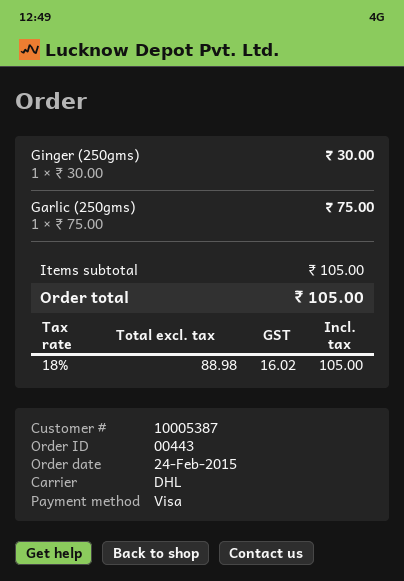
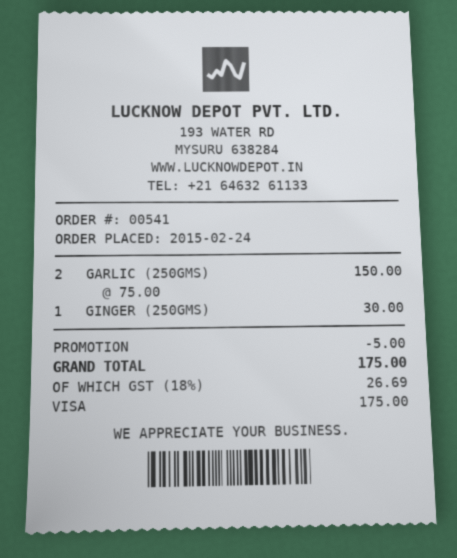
order number: 00443 -> 00541
Garlic (250gms): 1 x 75.00 = 75.00 -> 2 x 75.00 = 150.00
discount: none -> 5.00
tax: 18% = 16.02 -> 18% = 26.69
total: 105.00 -> 175.00

